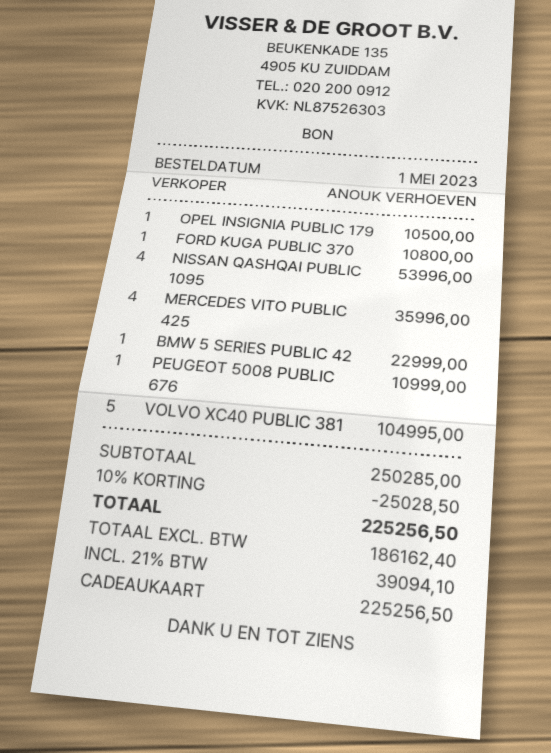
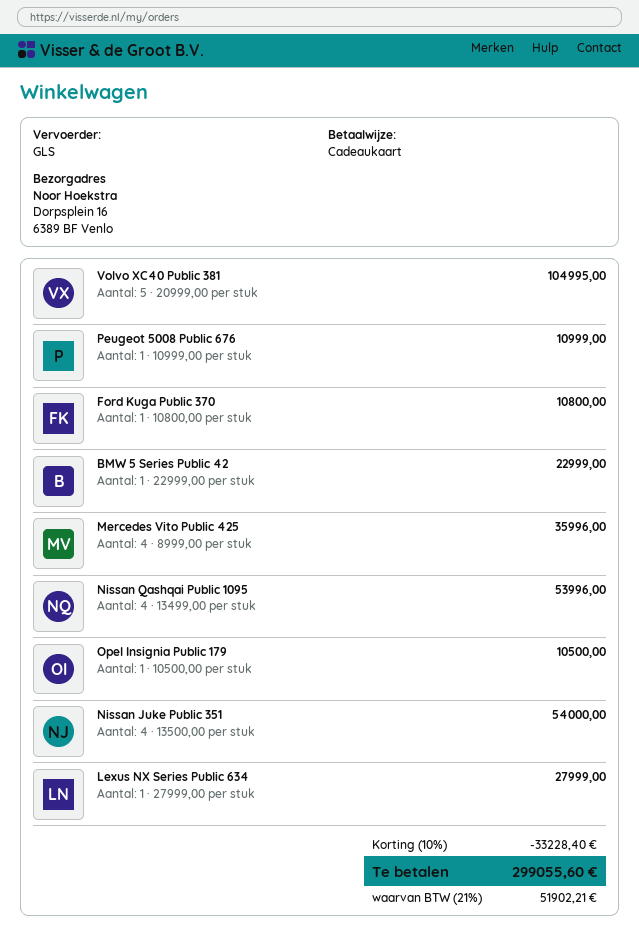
Nissan Juke Public 351: none -> 4 for 54000.00
Lexus NX Series Public 634: none -> 1 for 27999.00
discount: 10% = 25028.50 -> 10% = 33228.40
tax: 21% = 39094.10 -> 21% = 51902.21
total: 225256.50 -> 299055.60

